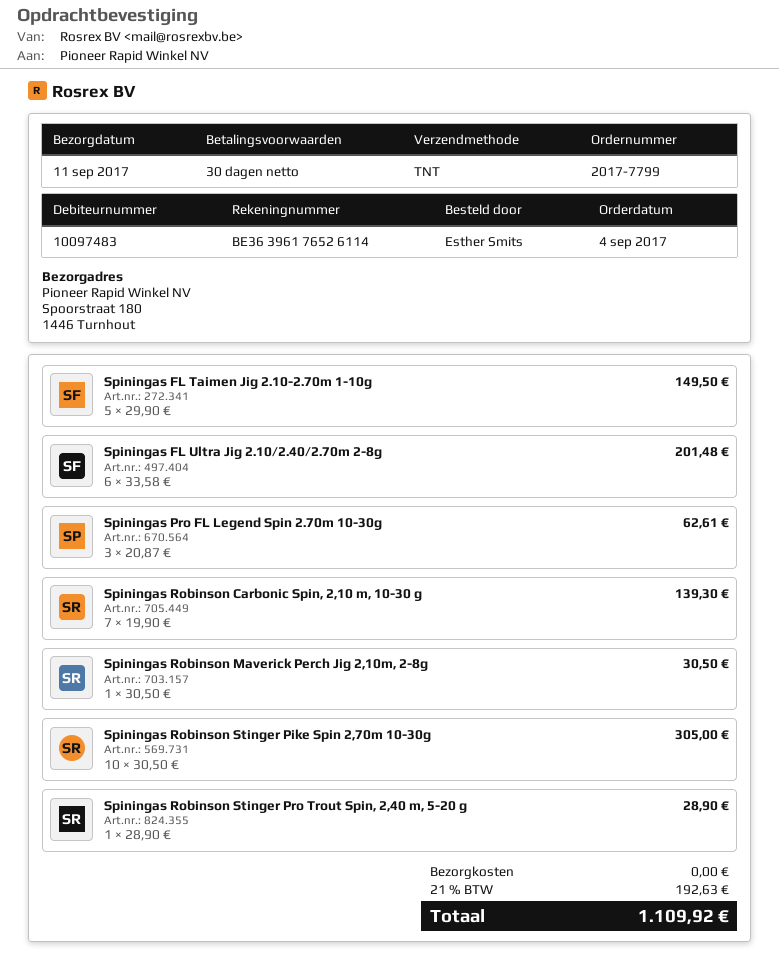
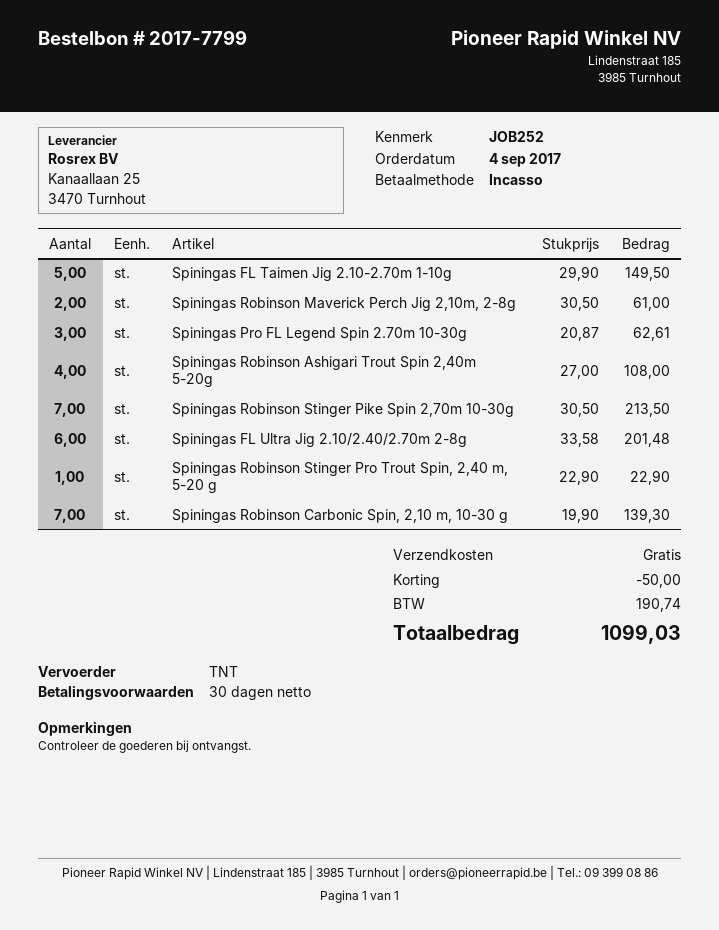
Spiningas Robinson Maverick Perch Jig 2,10m, 2-8g: 1 x 30.50 = 30.50 -> 2 x 30.50 = 61.00
Spiningas Robinson Stinger Pike Spin 2,70m 10-30g: 10 x 30.50 = 305.00 -> 7 x 30.50 = 213.50
Spiningas Robinson Stinger Pro Trout Spin, 2,40 m, 5-20 g: 1 x 28.90 = 28.90 -> 1 x 22.90 = 22.90
Spiningas Robinson Ashigari Trout Spin 2,40m 5-20g: none -> 4 x 27.00 = 108.00
discount: none -> 50.00
tax: 192.63 -> 190.74
total: 1109.92 -> 1099.03

